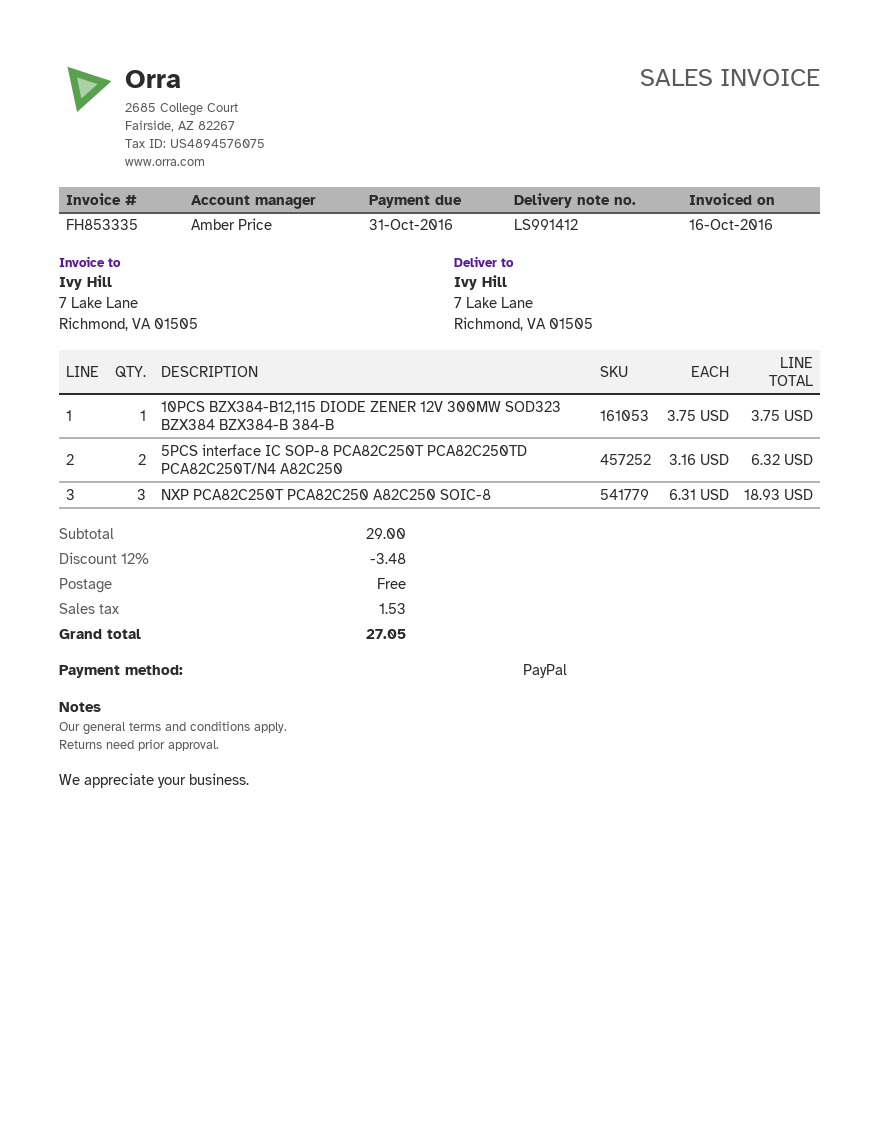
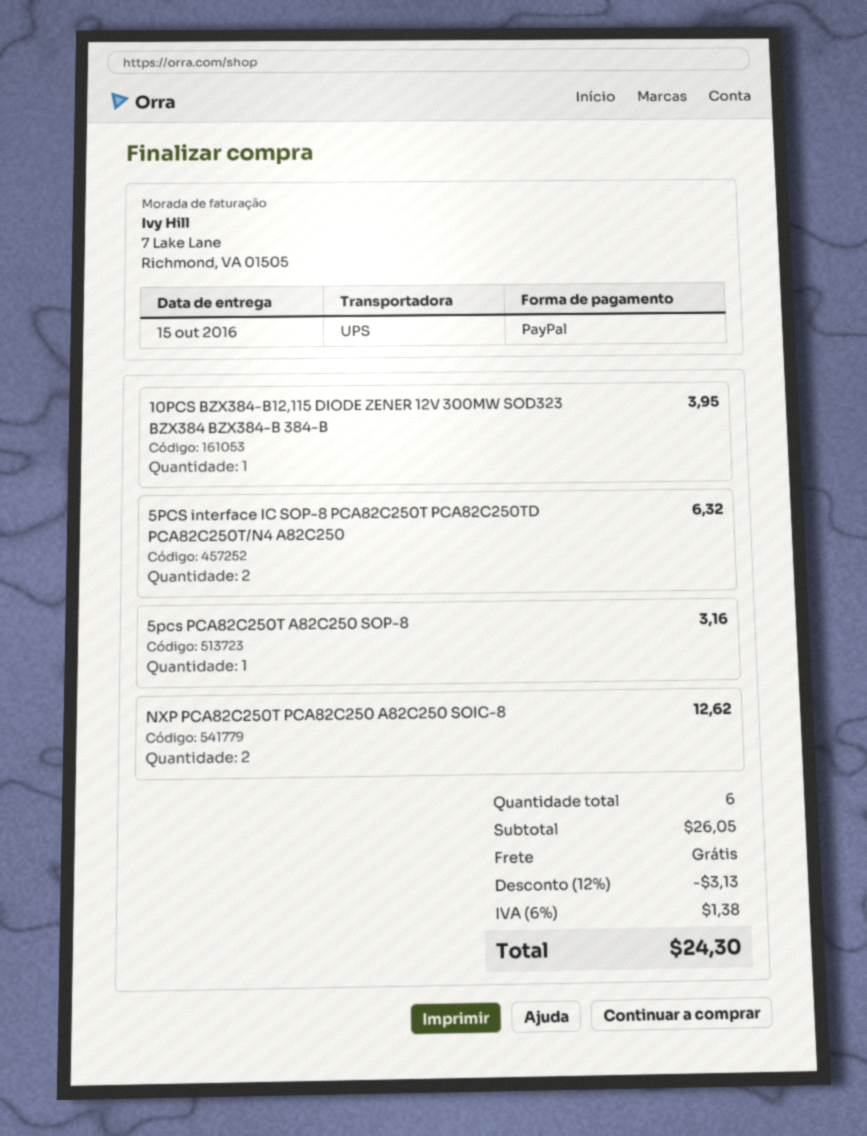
10PCS BZX384-B12,115 DIODE ZENER 12V 300MW SOD323 BZX384 BZX384-B 384-B: 1 for 3.75 -> 1 for 3.95
NXP PCA82C250T PCA82C250 A82C250 SOIC-8: 3 for 18.93 -> 2 for 12.62
5pcs PCA82C250T A82C250 SOP-8: none -> 1 for 3.16
subtotal: 29.00 -> 26.05
discount: 12% = 3.48 -> 12% = 3.13
tax: 1.53 -> 1.38
total: 27.05 -> 24.30

